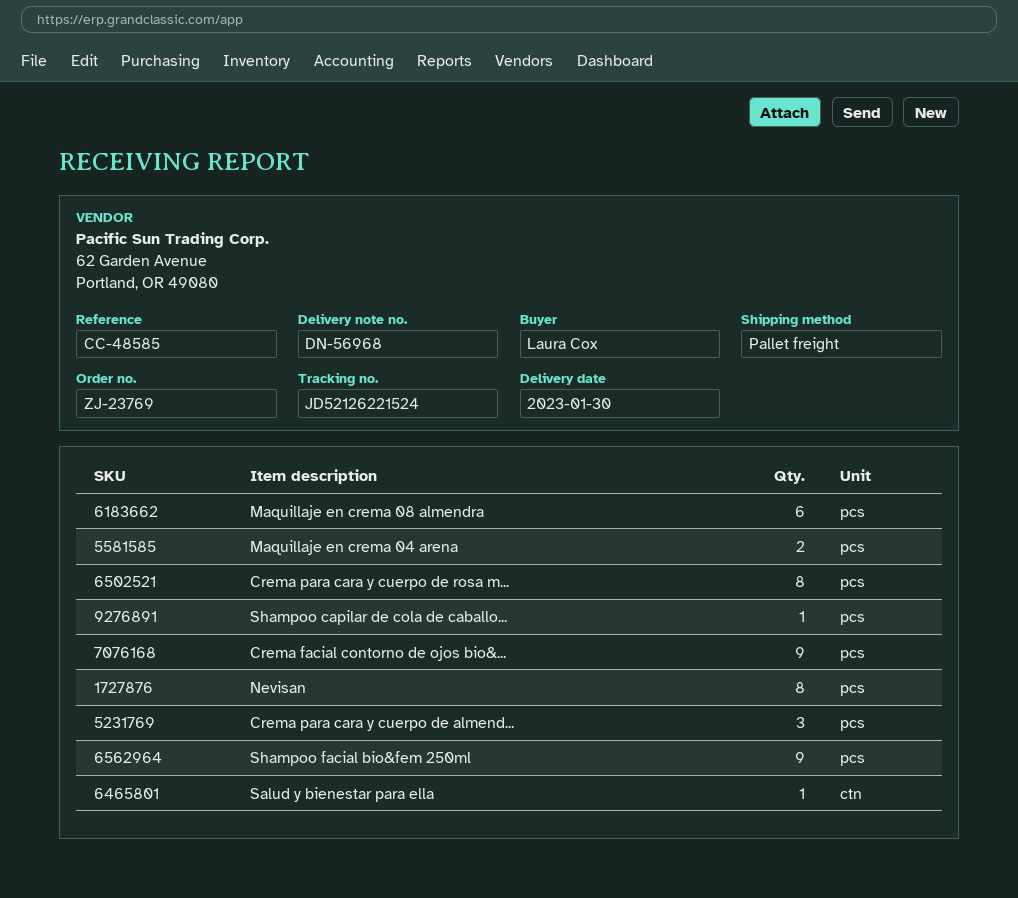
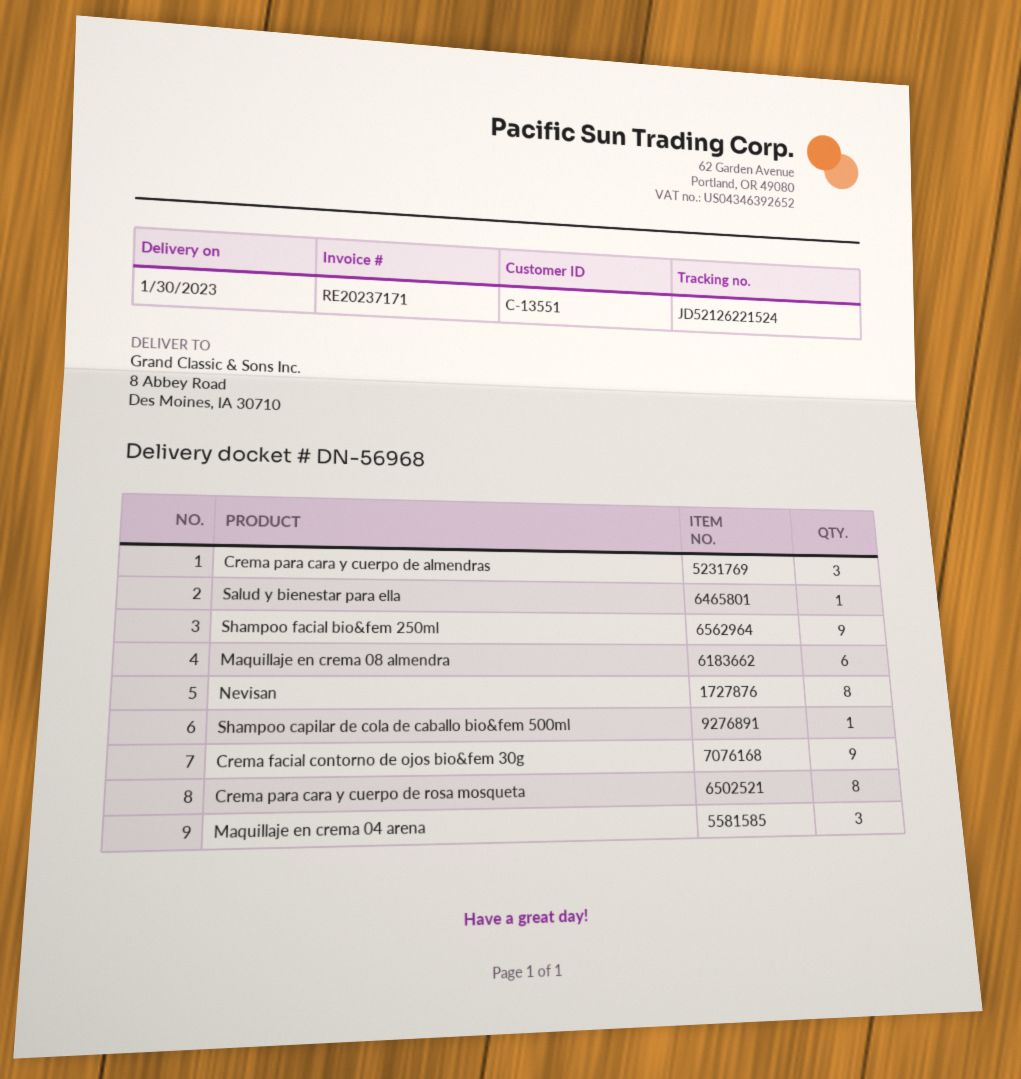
Maquillaje en crema 04 arena: 2 -> 3

